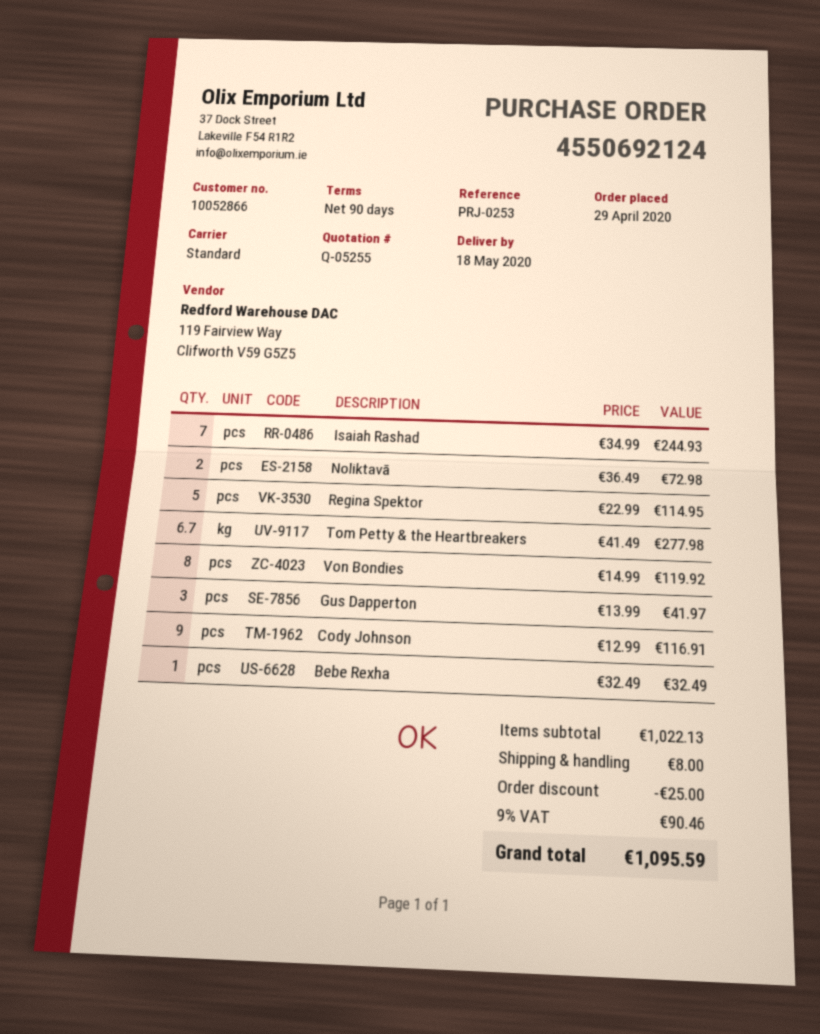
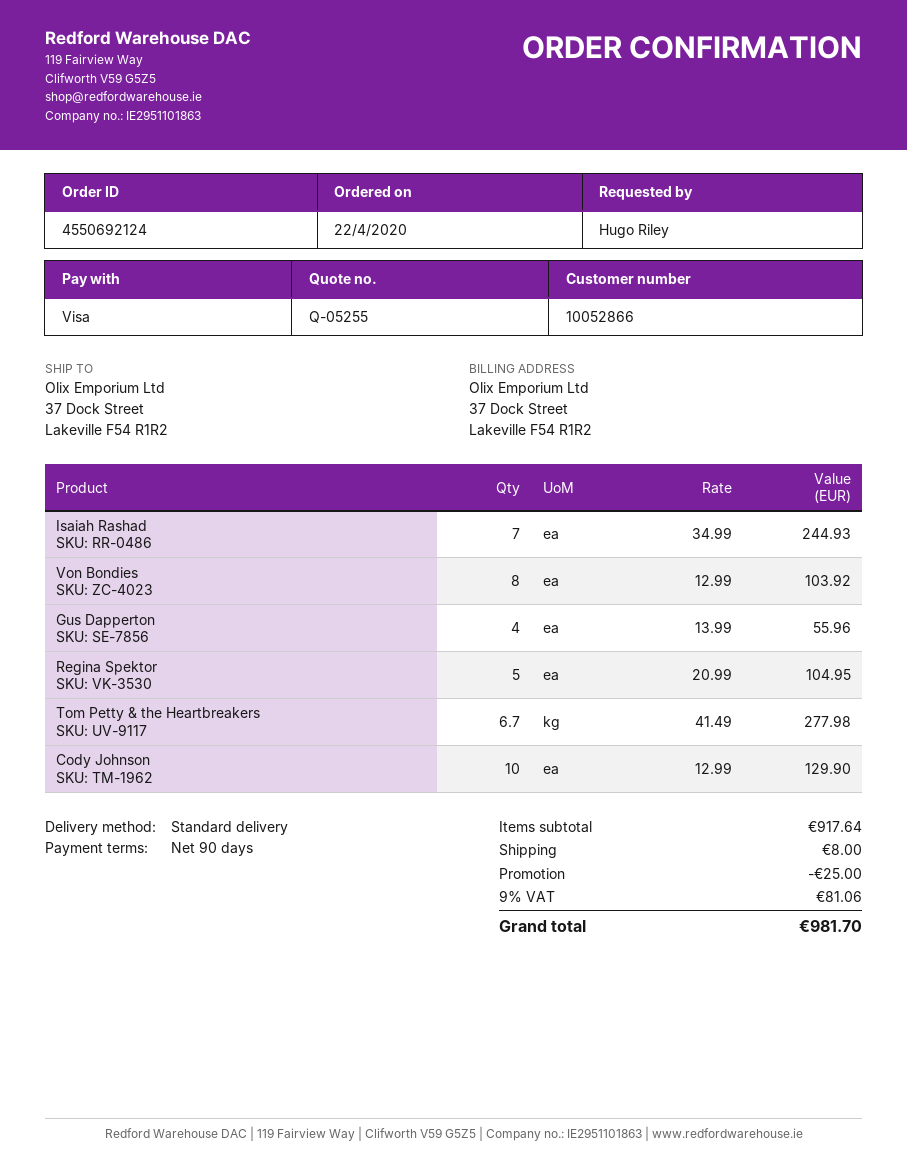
order date: 2020-04-29 -> 2020-04-22
Noliktavā: 2 x 36.49 = 72.98 -> none
Regina Spektor: 5 x 22.99 = 114.95 -> 5 x 20.99 = 104.95
Von Bondies: 8 x 14.99 = 119.92 -> 8 x 12.99 = 103.92
Gus Dapperton: 3 x 13.99 = 41.97 -> 4 x 13.99 = 55.96
Cody Johnson: 9 x 12.99 = 116.91 -> 10 x 12.99 = 129.90
Bebe Rexha: 1 x 32.49 = 32.49 -> none
subtotal: 1022.13 -> 917.64
tax: 9% = 90.46 -> 9% = 81.06
total: 1095.59 -> 981.70

